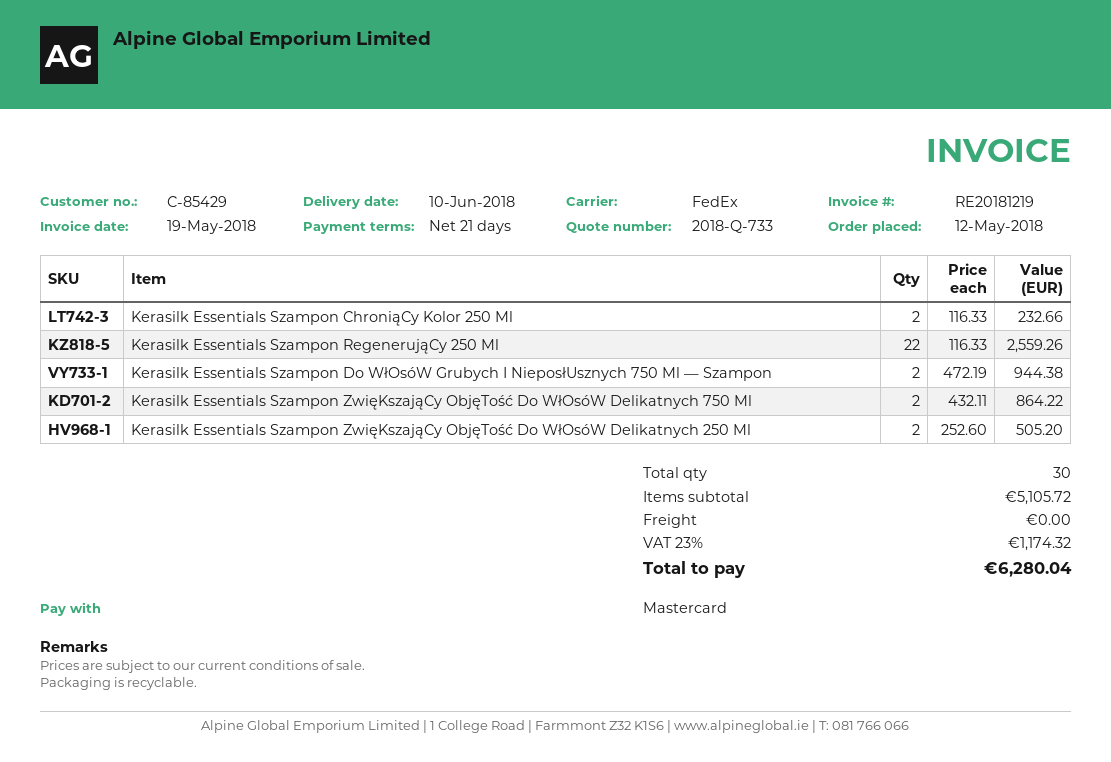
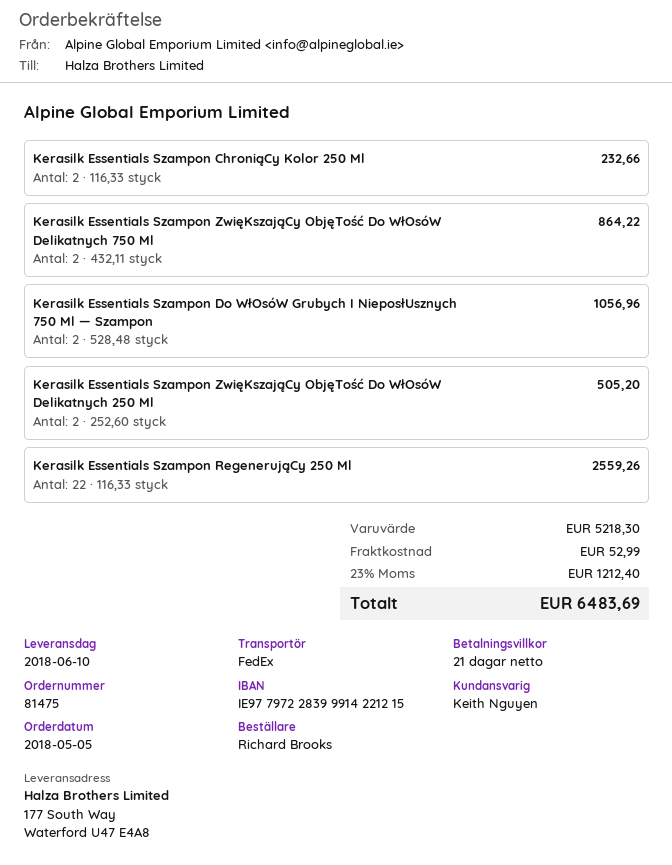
order date: 2018-05-12 -> 2018-05-05
Kerasilk Essentials Szampon Do WłOsóW Grubych I NieposłUsznych 750 Ml — Szampon: 2 x 472.19 = 944.38 -> 2 x 528.48 = 1056.96
subtotal: 5105.72 -> 5218.30
shipping: 0.00 -> 52.99
tax: 23% = 1174.32 -> 23% = 1212.40
total: 6280.04 -> 6483.69

